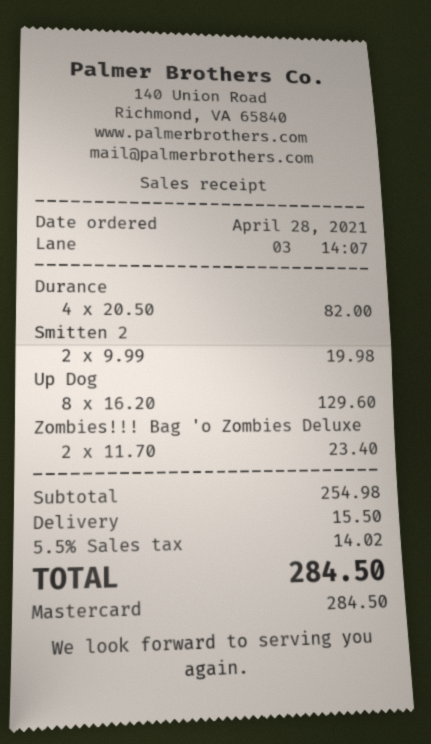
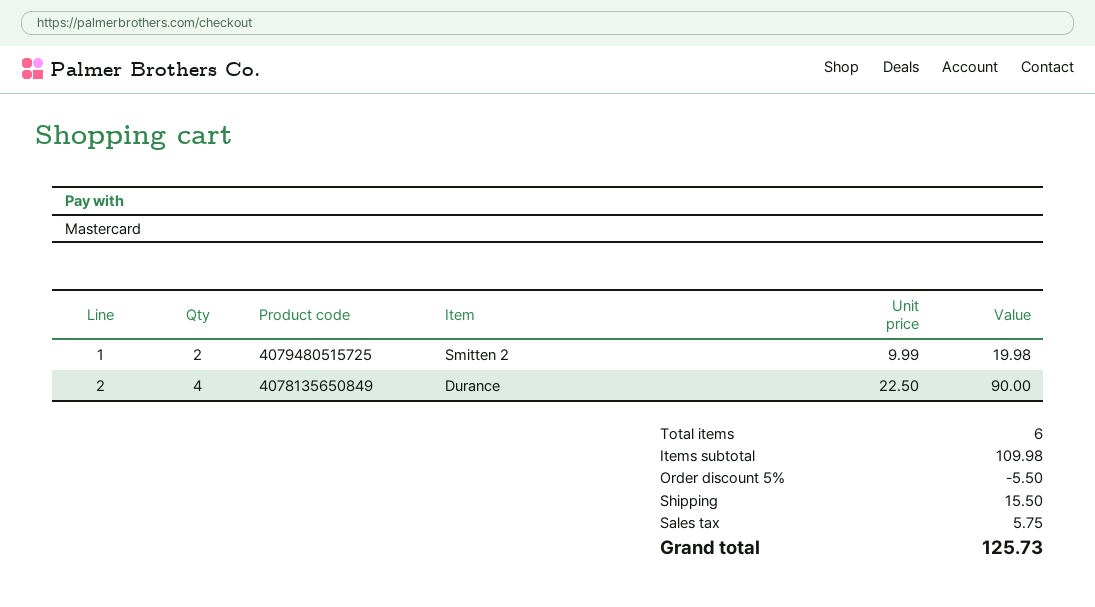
Durance: 4 x 20.50 = 82.00 -> 4 x 22.50 = 90.00
Up Dog: 8 x 16.20 = 129.60 -> none
Zombies!!! Bag 'o Zombies Deluxe: 2 x 11.70 = 23.40 -> none
subtotal: 254.98 -> 109.98
discount: none -> 5% = 5.50
tax: 14.02 -> 5.75
total: 284.50 -> 125.73

